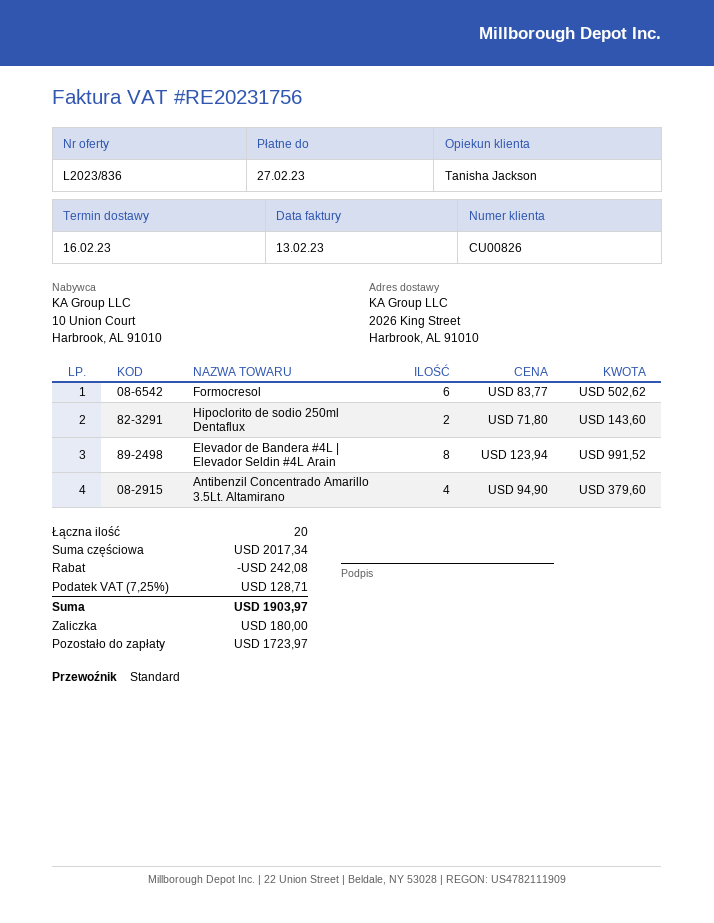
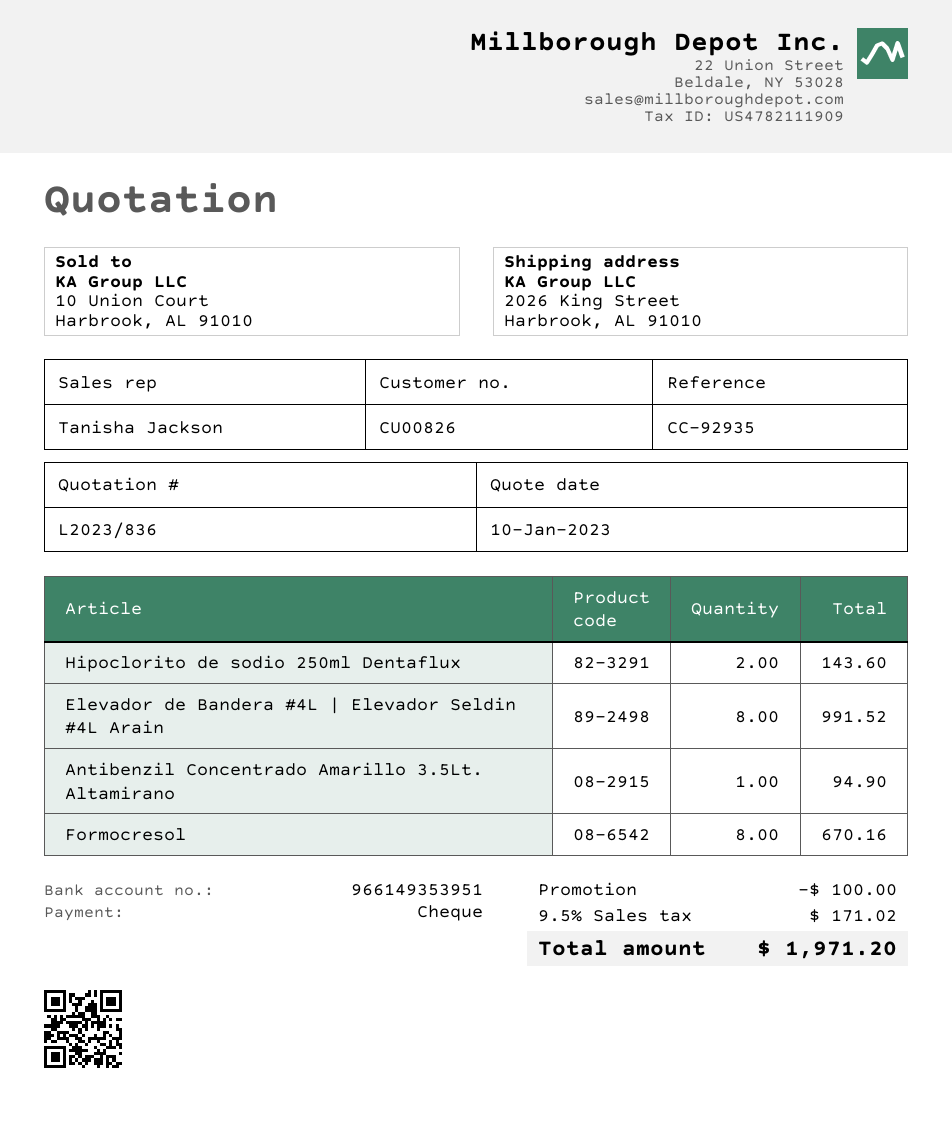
Formocresol: 6 for 502.62 -> 8 for 670.16
Antibenzil Concentrado Amarillo 3.5Lt. Altamirano: 4 for 379.60 -> 1 for 94.90
discount: 242.08 -> 100.00
tax: 7.25% = 128.71 -> 9.5% = 171.02
total: 1903.97 -> 1971.20

